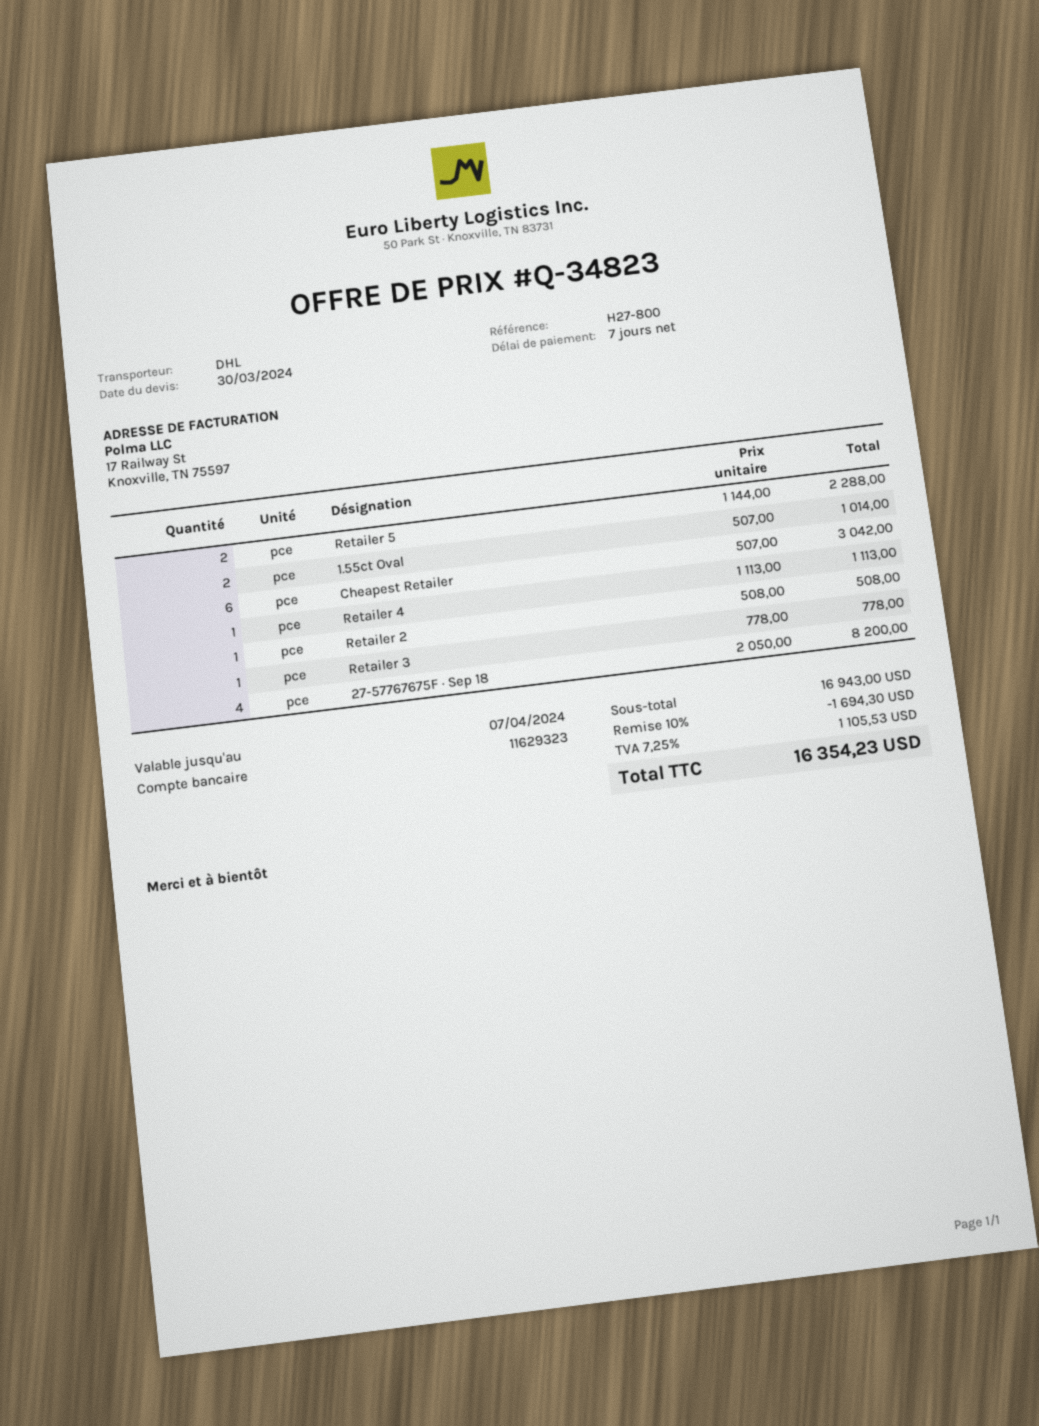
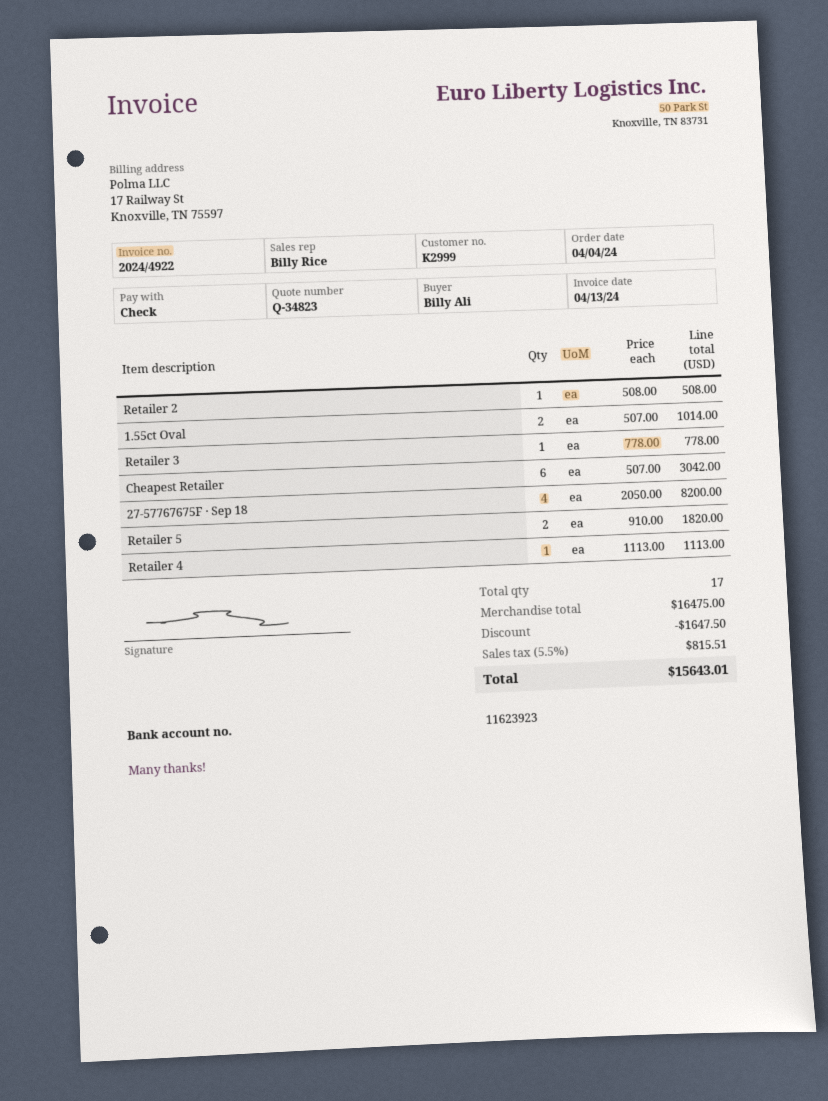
bank account: 11629323 -> 11623923
Retailer 5: 2 x 1144.00 = 2288.00 -> 2 x 910.00 = 1820.00
subtotal: 16943.00 -> 16475.00
discount: 1694.30 -> 1647.50
tax: 7.25% = 1105.53 -> 5.5% = 815.51
total: 16354.23 -> 15643.01

